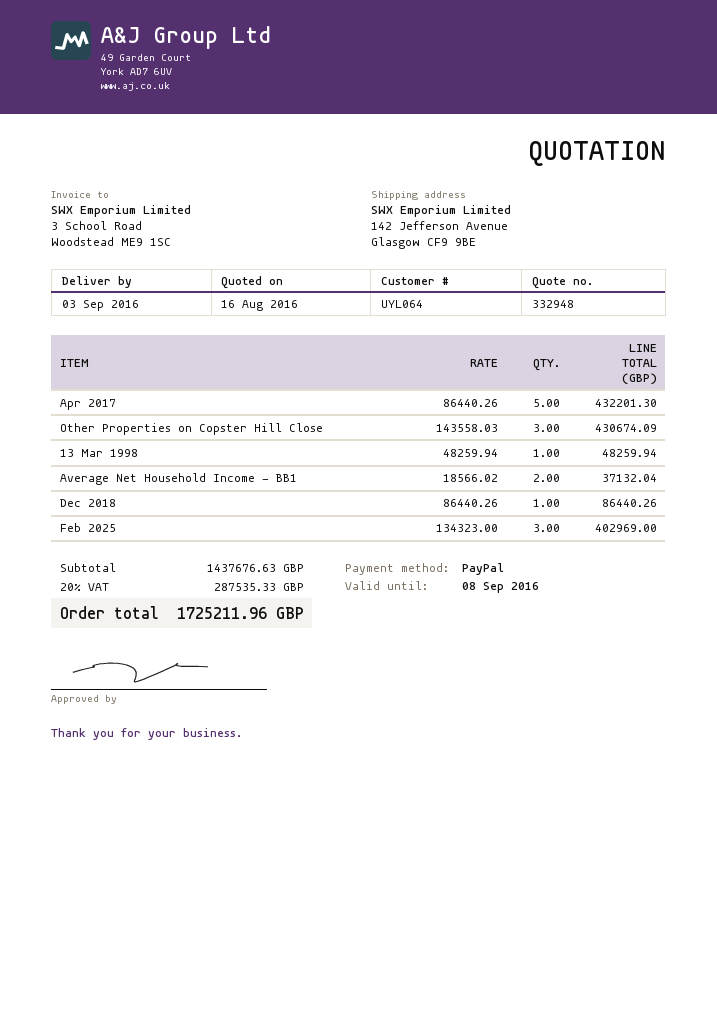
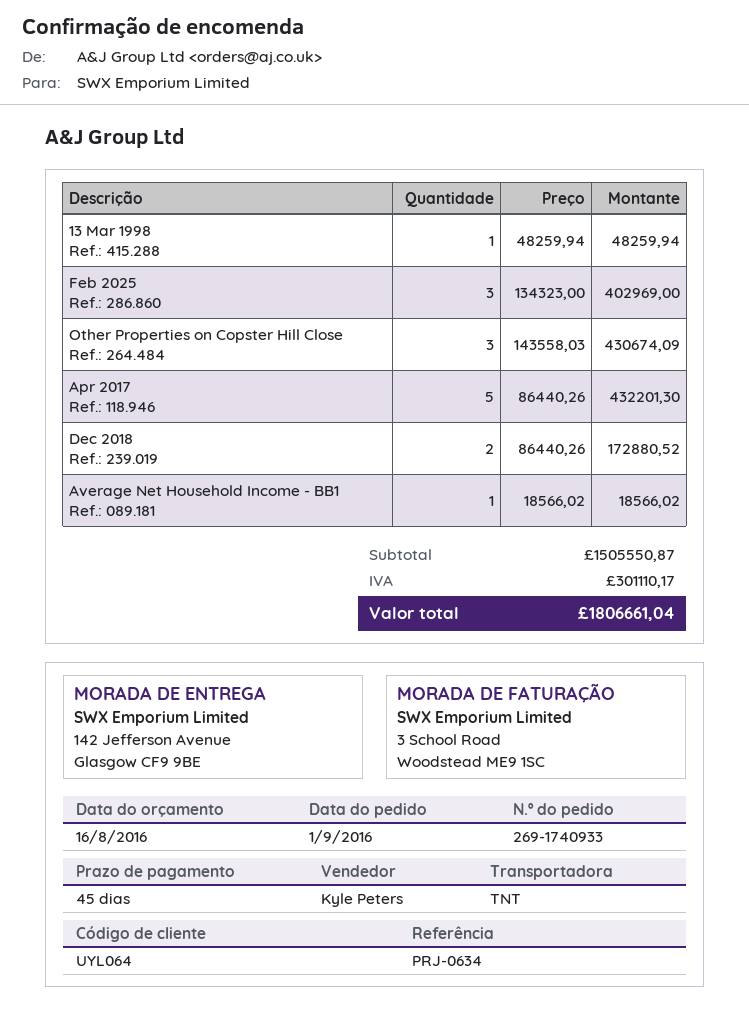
Average Net Household Income - BB1: 2 x 18566.02 = 37132.04 -> 1 x 18566.02 = 18566.02
Dec 2018: 1 x 86440.26 = 86440.26 -> 2 x 86440.26 = 172880.52
subtotal: 1437676.63 -> 1505550.87
tax: 287535.33 -> 301110.17
total: 1725211.96 -> 1806661.04

